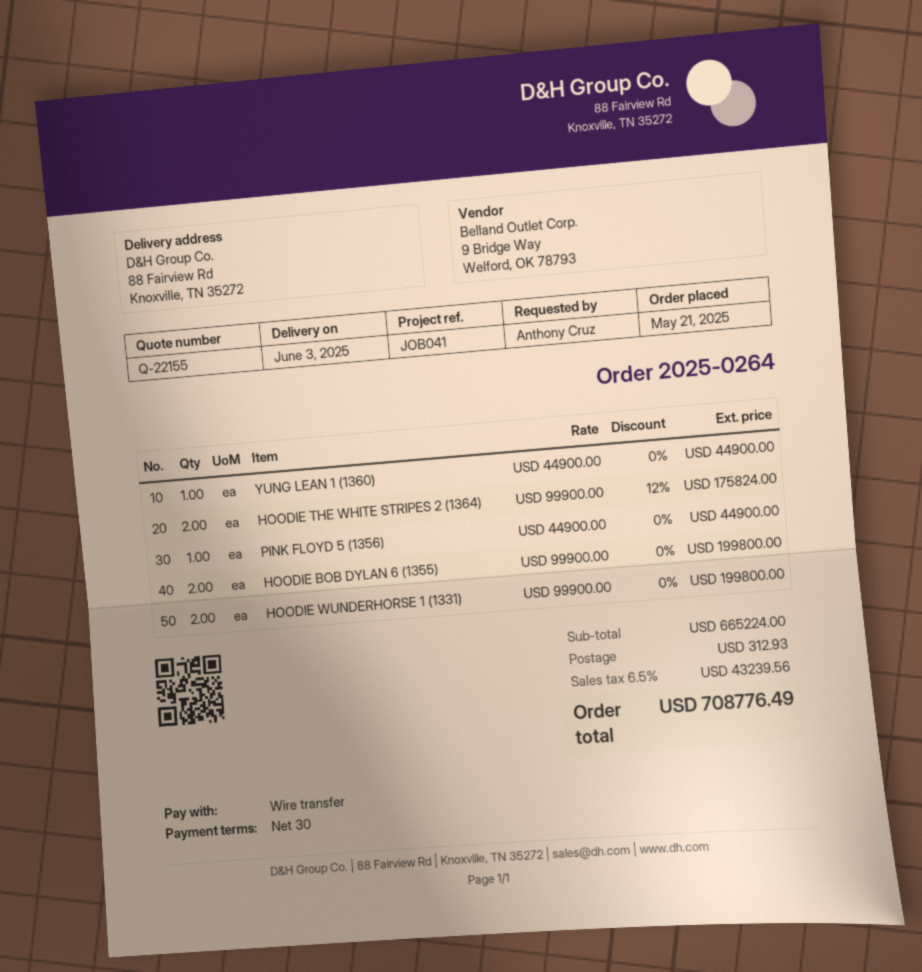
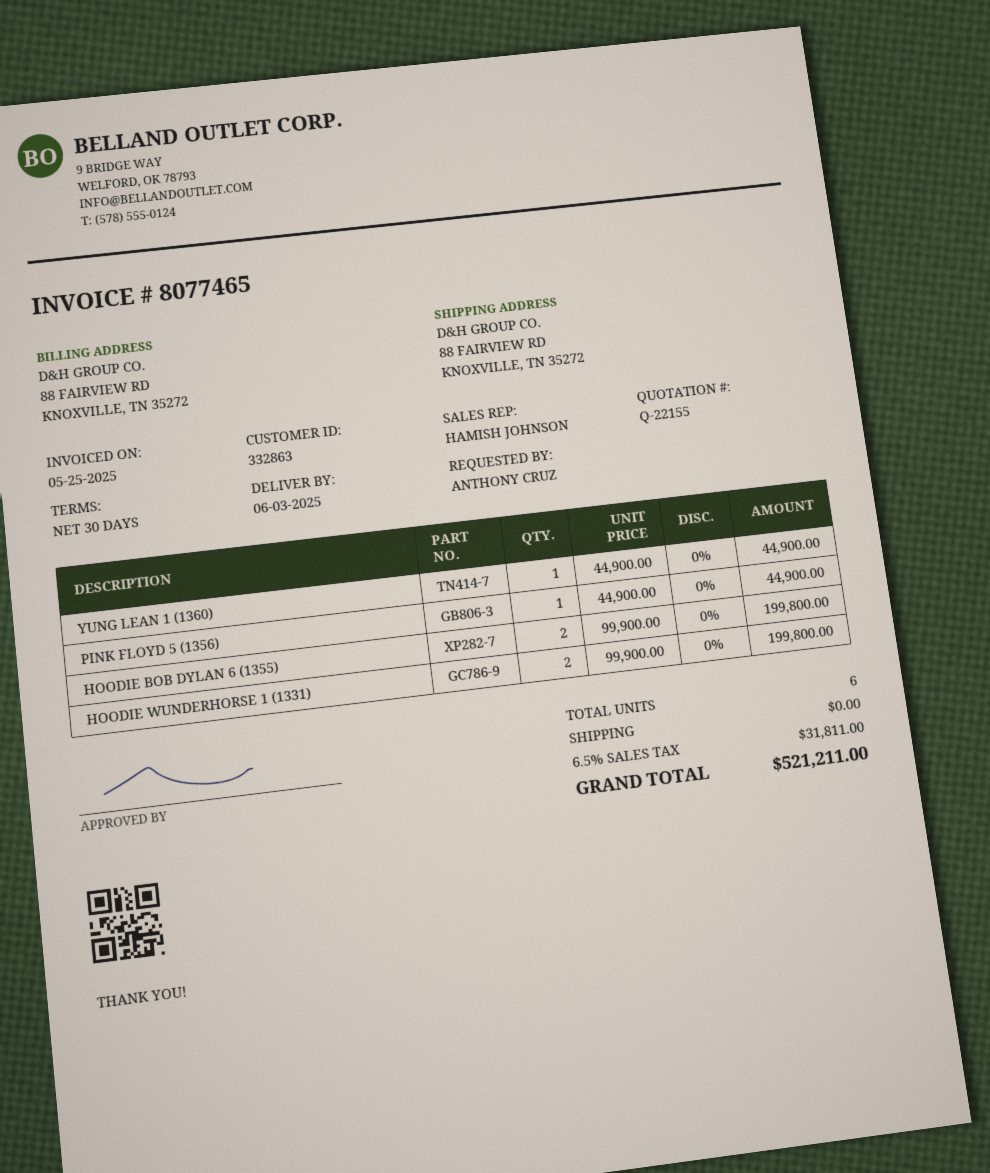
HOODIE THE WHITE STRIPES 2 (1364): 2 x 99900.00 - 12% = 175824.00 -> none
shipping: 312.93 -> 0.00
tax: 6.5% = 43239.56 -> 6.5% = 31811.00
total: 708776.49 -> 521211.00

